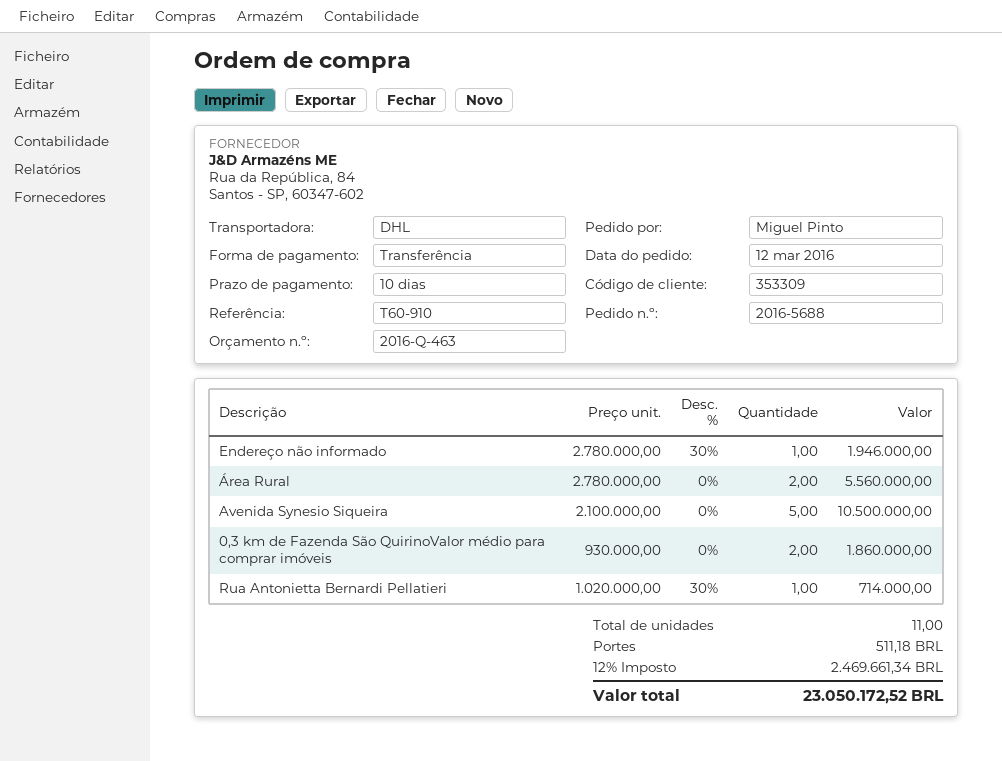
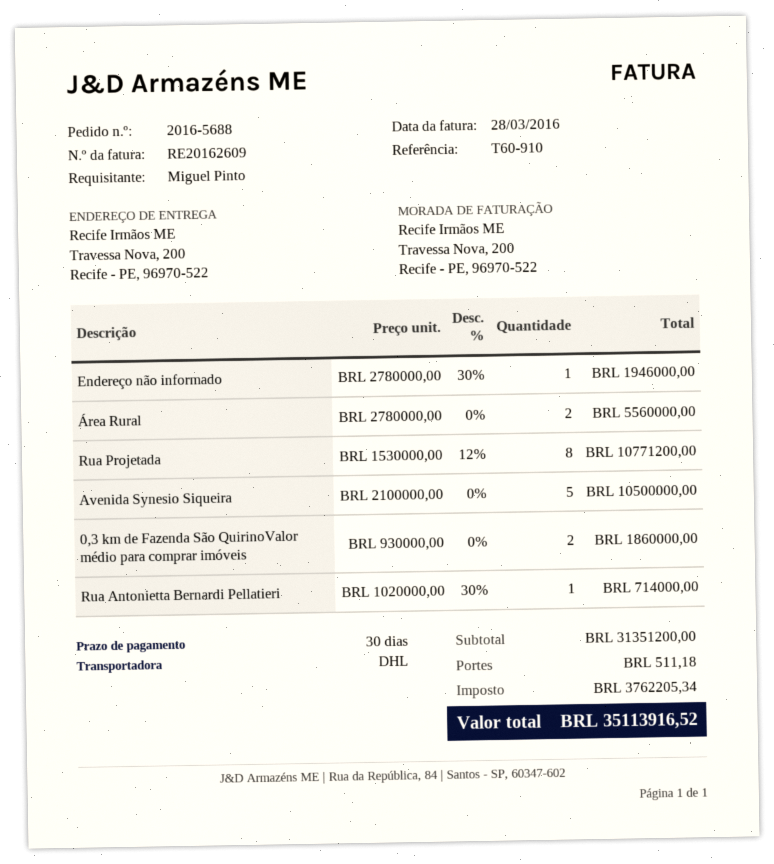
payment terms: 10 days -> 30 days
Rua Projetada: none -> 8 x 1530000.00 - 12% = 10771200.00
tax: 2469661.34 -> 3762205.34
total: 23050172.52 -> 35113916.52

